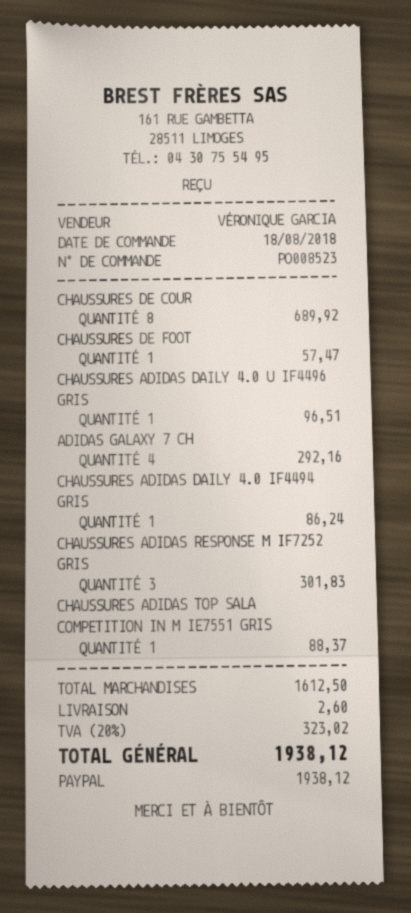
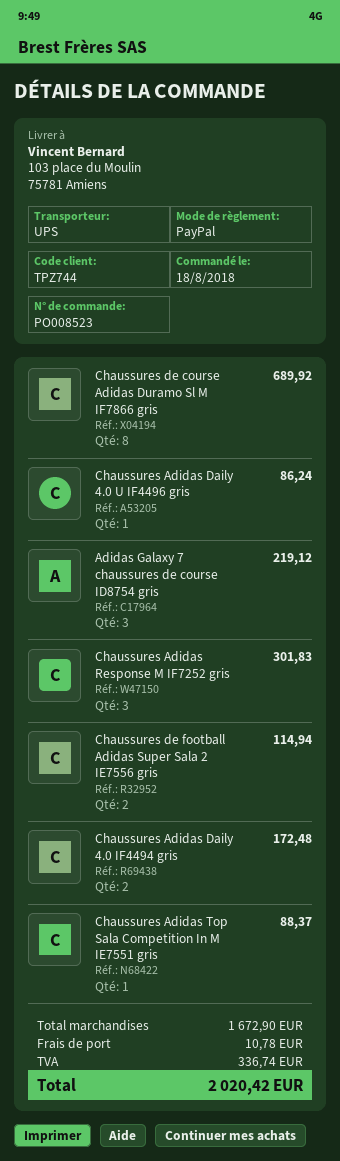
CHAUSSURES DE FOOT: 1 for 57.47 -> 2 for 114.94
CHAUSSURES ADIDAS DAILY 4.0 U IF4496 GRIS: 1 for 96.51 -> 1 for 86.24
ADIDAS GALAXY 7 CH: 4 for 292.16 -> 3 for 219.12
CHAUSSURES ADIDAS DAILY 4.0 IF4494 GRIS: 1 for 86.24 -> 2 for 172.48
subtotal: 1612.50 -> 1672.90
shipping: 2.60 -> 10.78
tax: 323.02 -> 336.74
total: 1938.12 -> 2020.42

